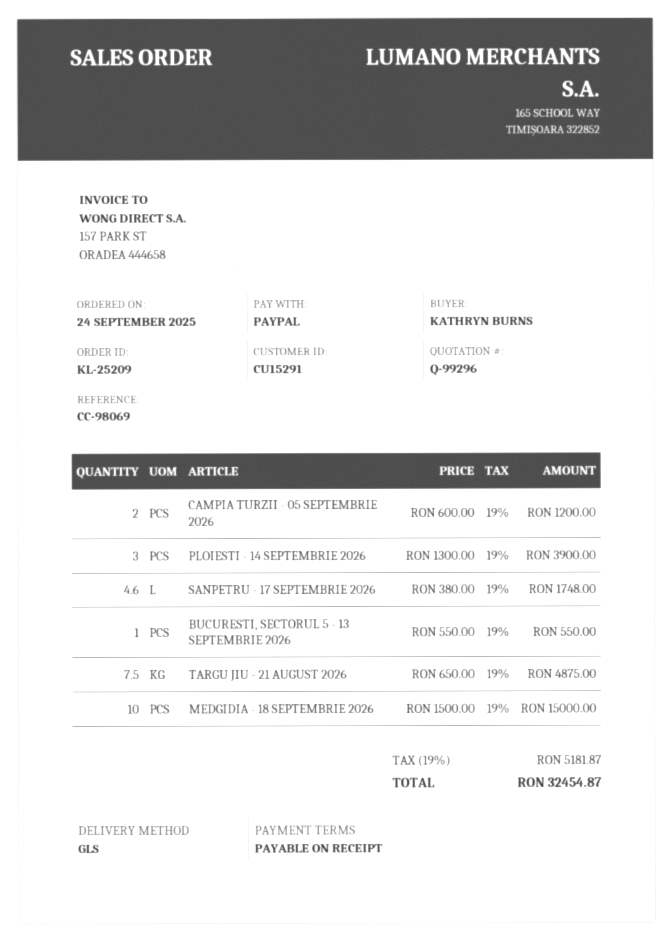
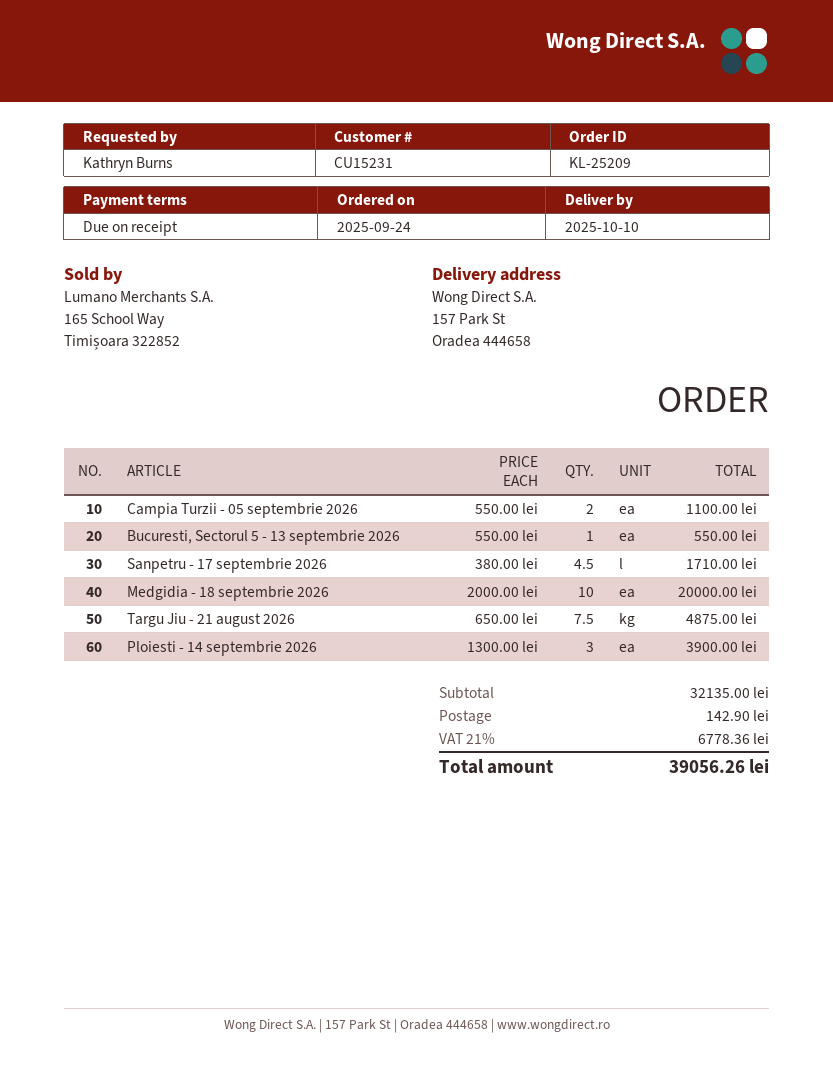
customer number: CU15291 -> CU15231
CAMPIA TURZII - 05 SEPTEMBRIE 2026: 2 x 600.00 = 1200.00 -> 2 x 550.00 = 1100.00
SANPETRU - 17 SEPTEMBRIE 2026: 4.6 x 380.00 = 1748.00 -> 4.5 x 380.00 = 1710.00
MEDGIDIA - 18 SEPTEMBRIE 2026: 10 x 1500.00 = 15000.00 -> 10 x 2000.00 = 20000.00
shipping: none -> 142.90
tax: 19% = 5181.87 -> 21% = 6778.36
total: 32454.87 -> 39056.26

